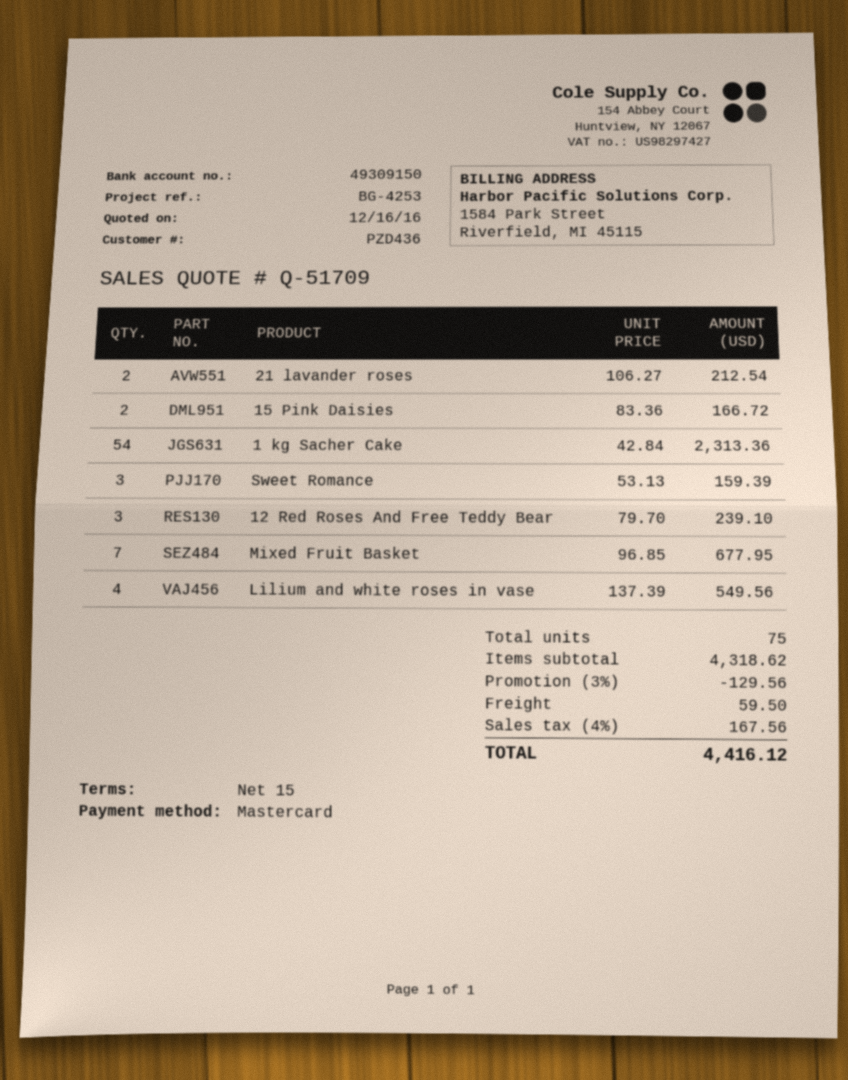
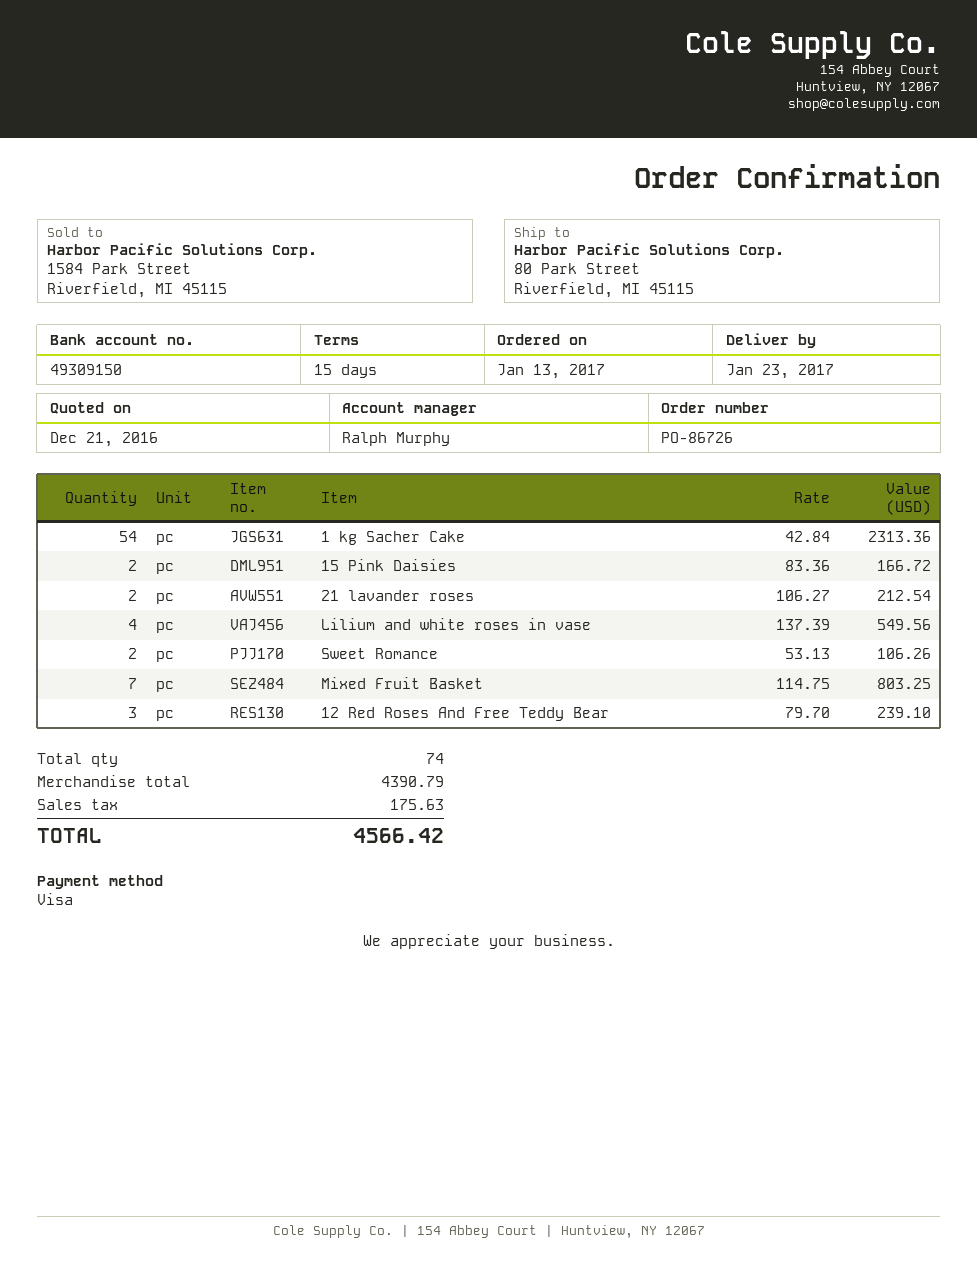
quote date: 2016-12-16 -> 2016-12-21
payment method: Mastercard -> Visa
Sweet Romance: 3 x 53.13 = 159.39 -> 2 x 53.13 = 106.26
Mixed Fruit Basket: 7 x 96.85 = 677.95 -> 7 x 114.75 = 803.25
total quantity: 75 -> 74
subtotal: 4318.62 -> 4390.79
discount: 3% = 129.56 -> none
shipping: 59.50 -> none
tax: 167.56 -> 175.63
total: 4416.12 -> 4566.42

